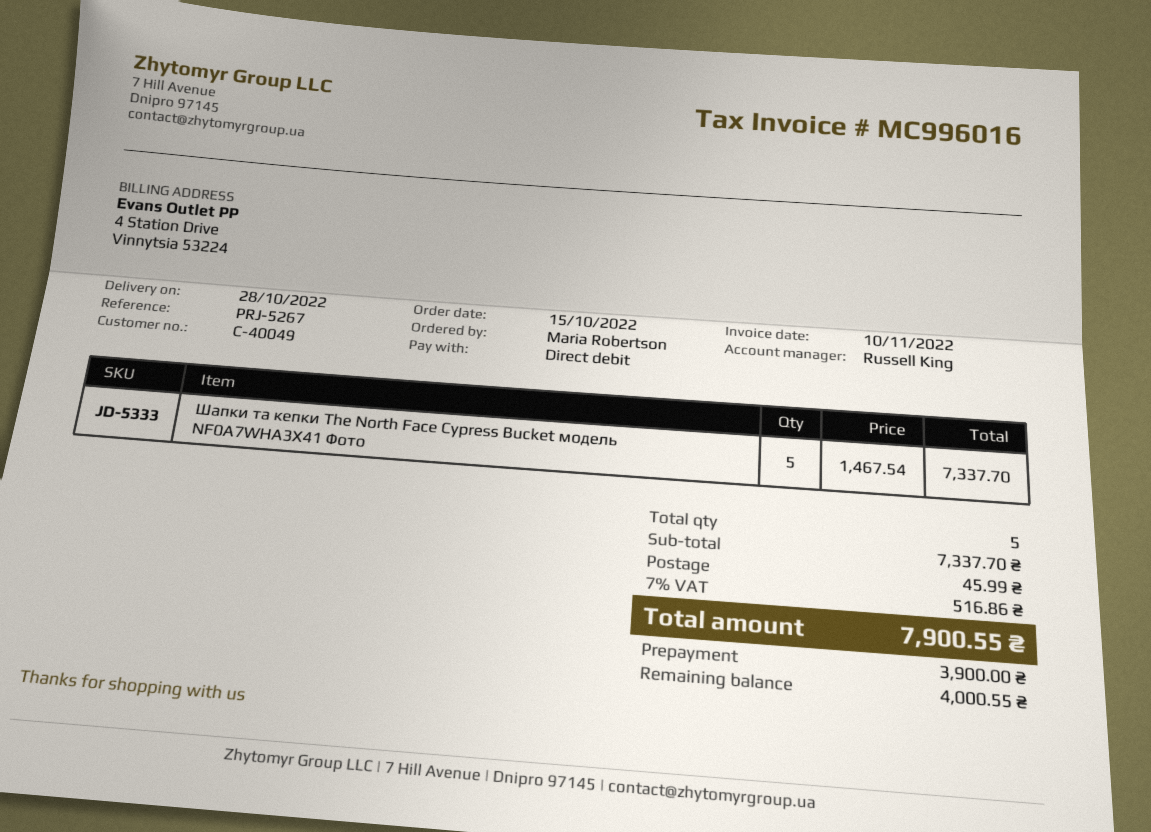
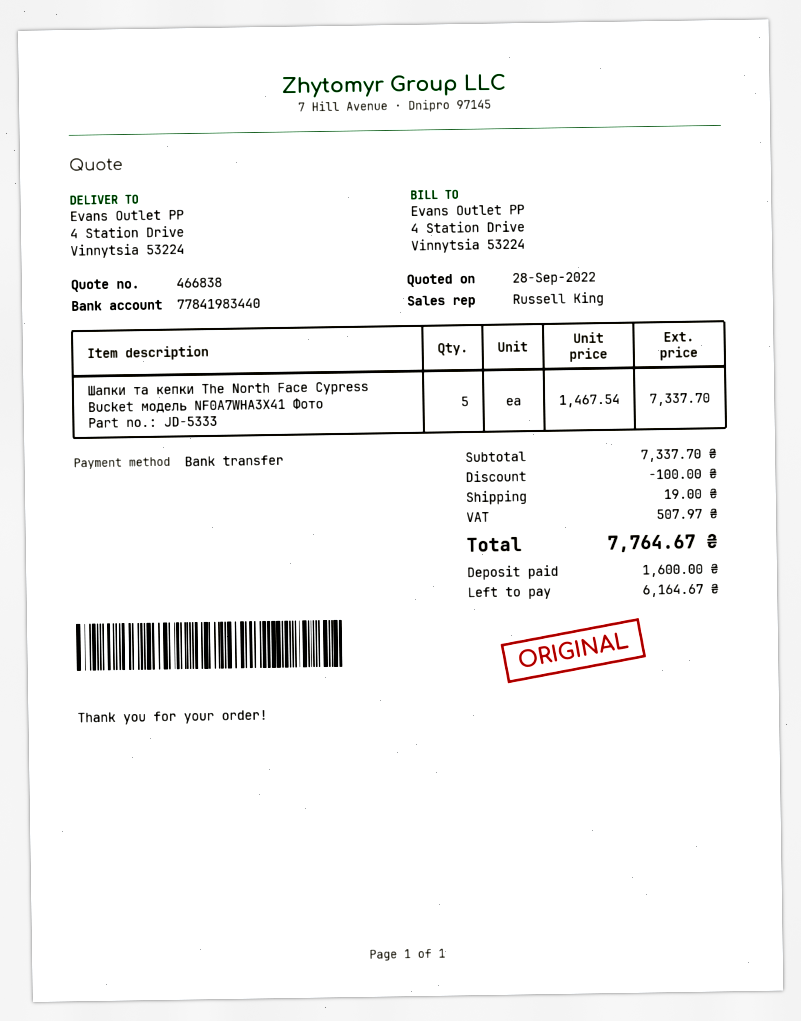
payment method: direct debit -> bank transfer
discount: none -> 100.00
shipping: 45.99 -> 19.00
tax: 516.86 -> 507.97
total: 7900.55 -> 7764.67
deposit: 3900.00 -> 1600.00
balance: 4000.55 -> 6164.67

